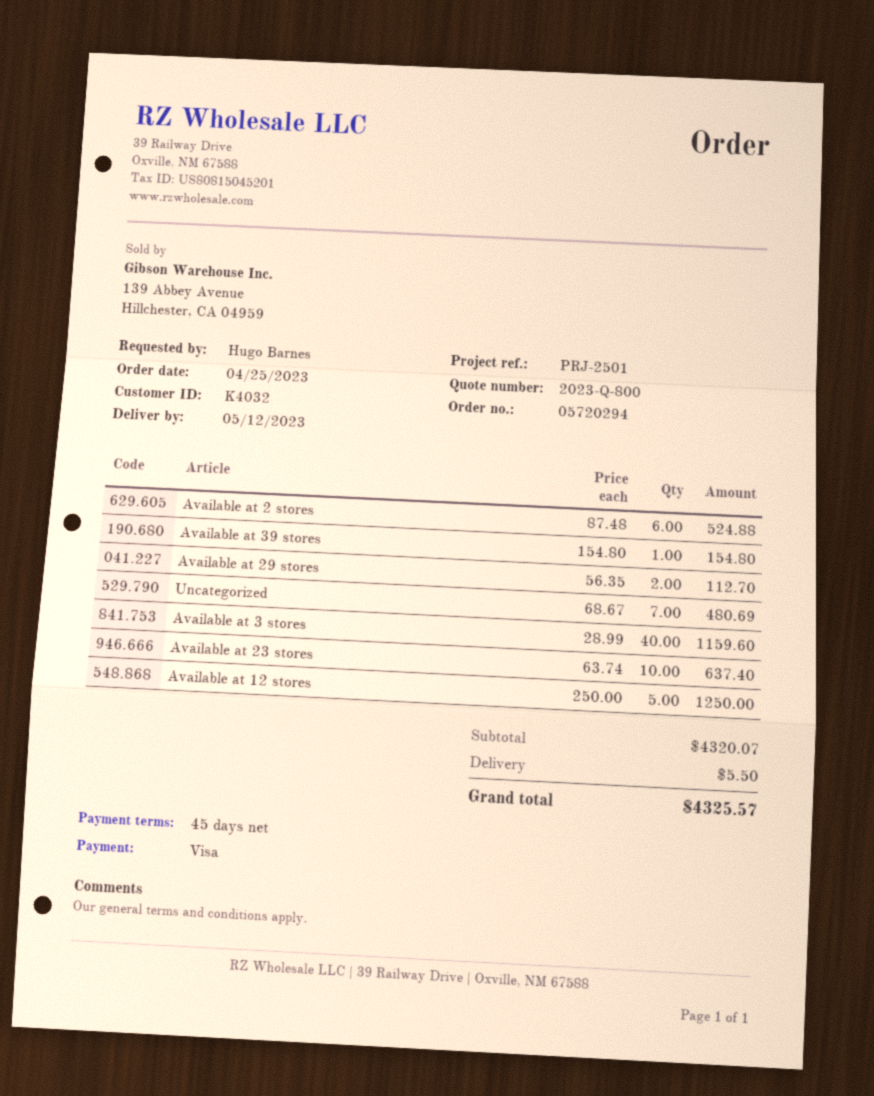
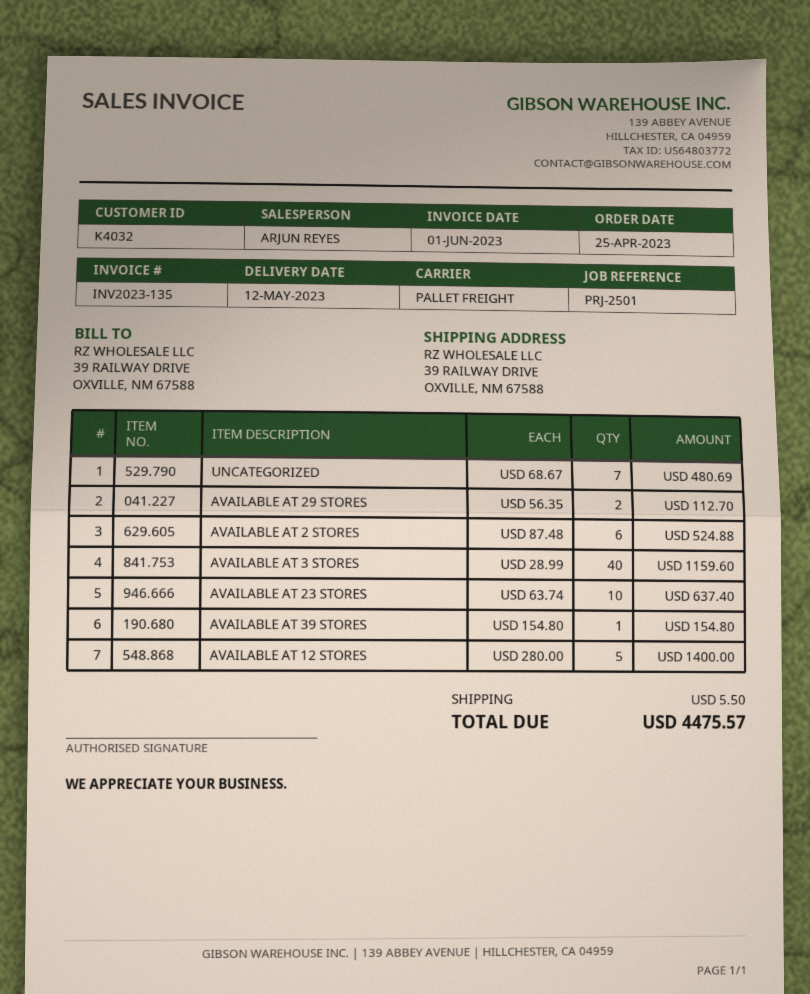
Available at 12 stores: 5 x 250.00 = 1250.00 -> 5 x 280.00 = 1400.00
total: 4325.57 -> 4475.57

